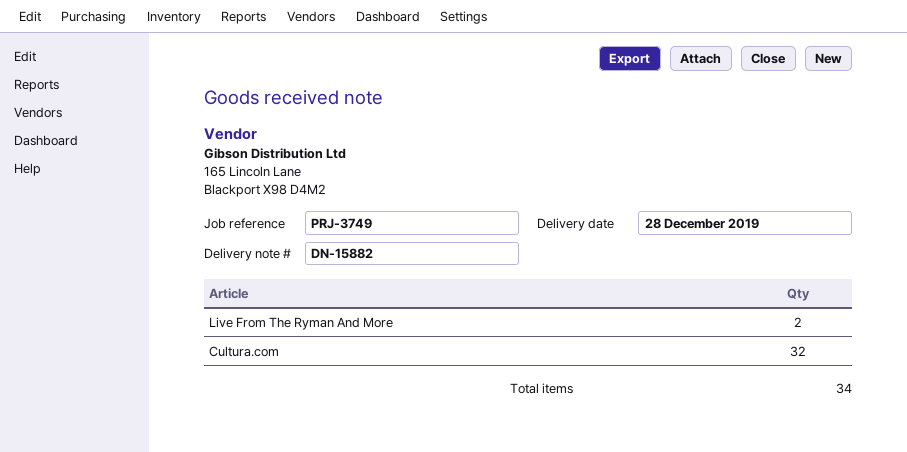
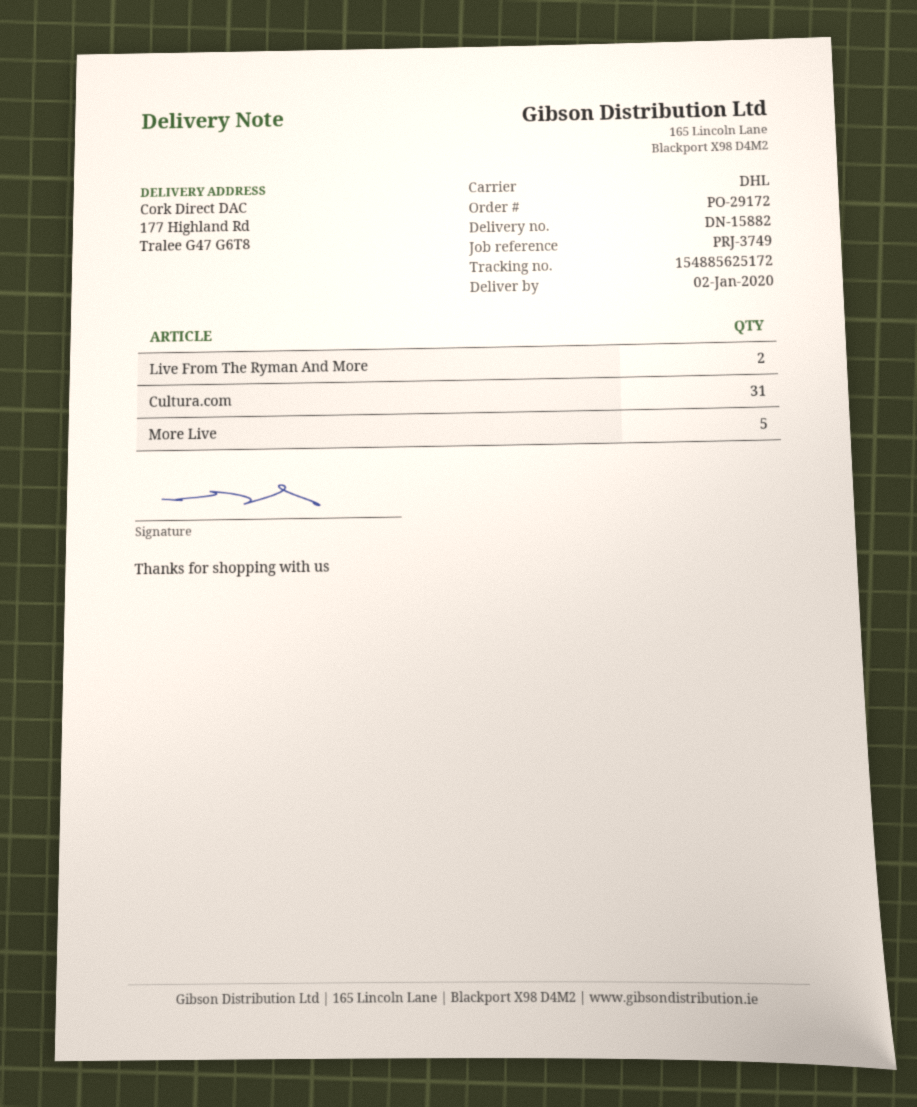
delivery date: 2019-12-28 -> 2020-01-02
Cultura.com: 32 -> 31
More Live: none -> 5

